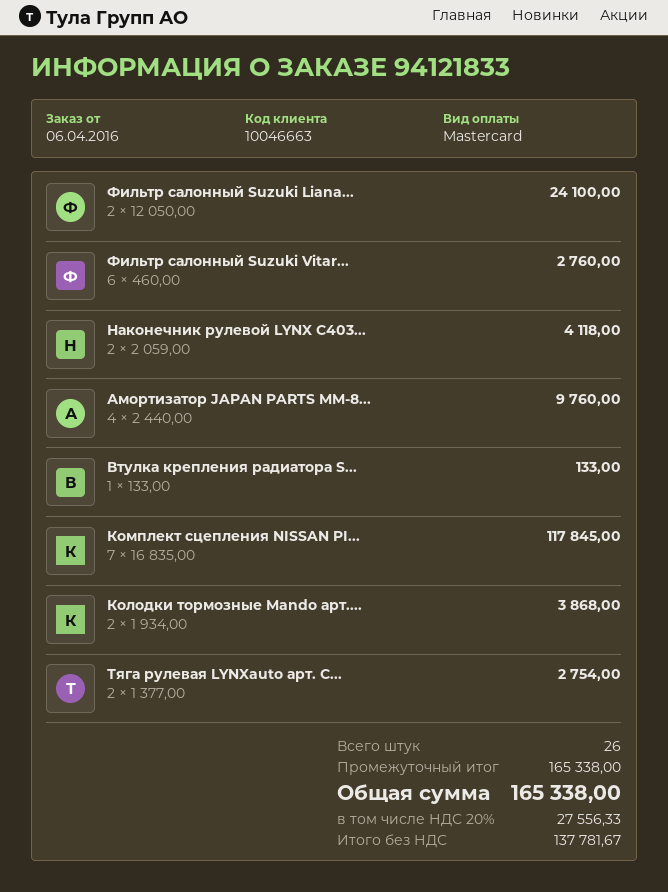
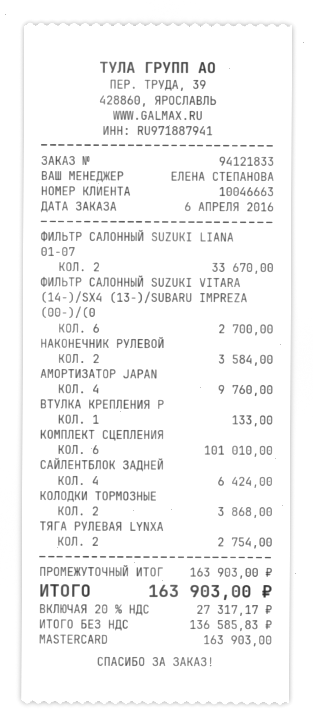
Фильтр салонный Suzuki Liana...: 2 for 24100.00 -> 2 for 33670.00
Фильтр салонный Suzuki Vitar...: 6 for 2760.00 -> 6 for 2700.00
Наконечник рулевой LYNX C403...: 2 for 4118.00 -> 2 for 3584.00
Комплект сцепления NISSAN PI...: 7 for 117845.00 -> 6 for 101010.00
САЙЛЕНТБЛОК ЗАДНЕЙ: none -> 4 for 6424.00
subtotal: 165338.00 -> 163903.00
net: 137781.67 -> 136585.83
tax: 20% = 27556.33 -> 20% = 27317.17
total: 165338.00 -> 163903.00

